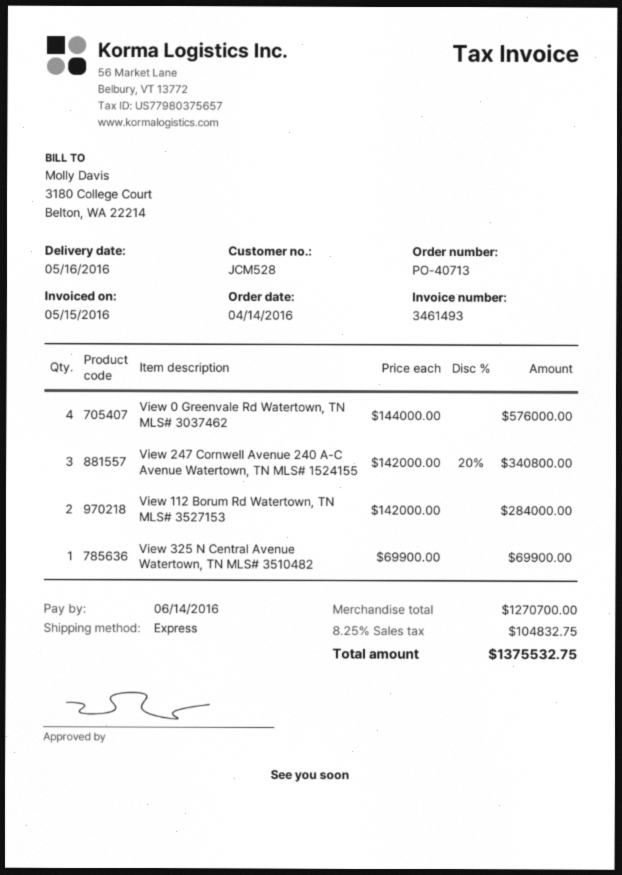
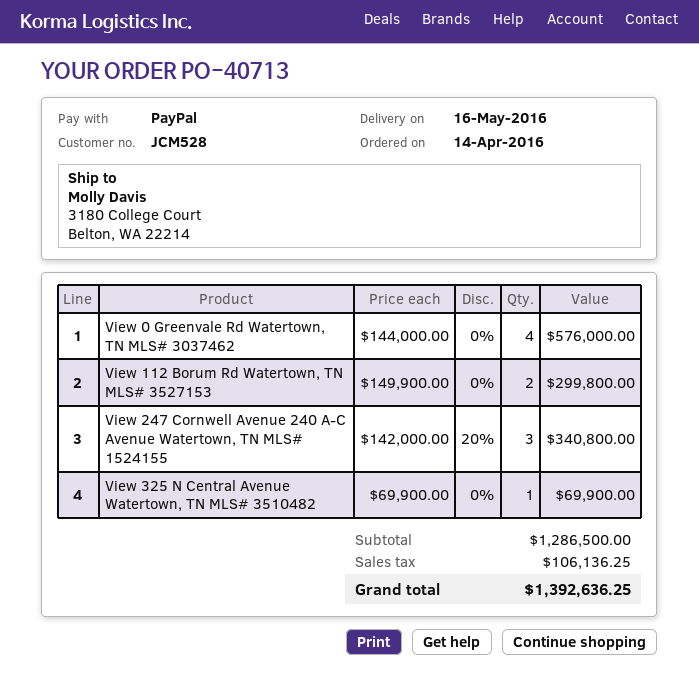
View 112 Borum Rd Watertown, TN MLS# 3527153: 2 x 142000.00 = 284000.00 -> 2 x 149900.00 = 299800.00
subtotal: 1270700.00 -> 1286500.00
tax: 104832.75 -> 106136.25
total: 1375532.75 -> 1392636.25

